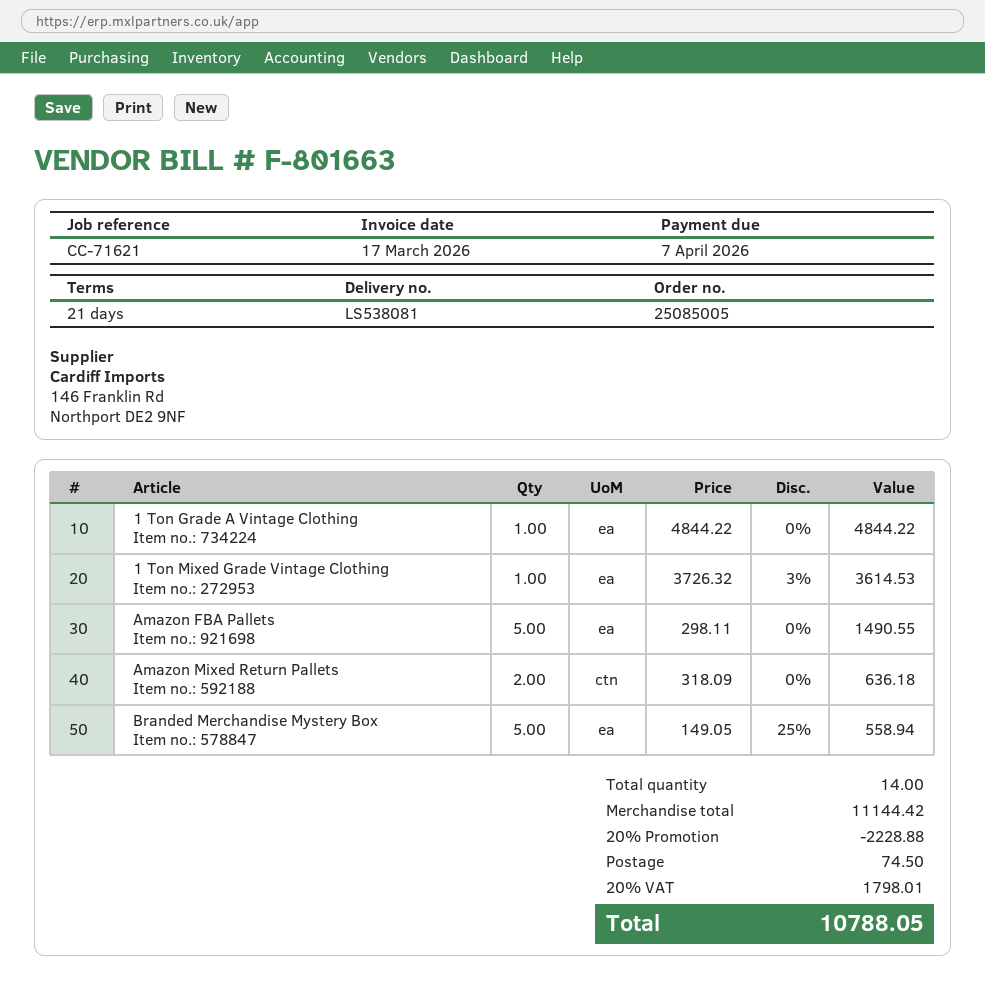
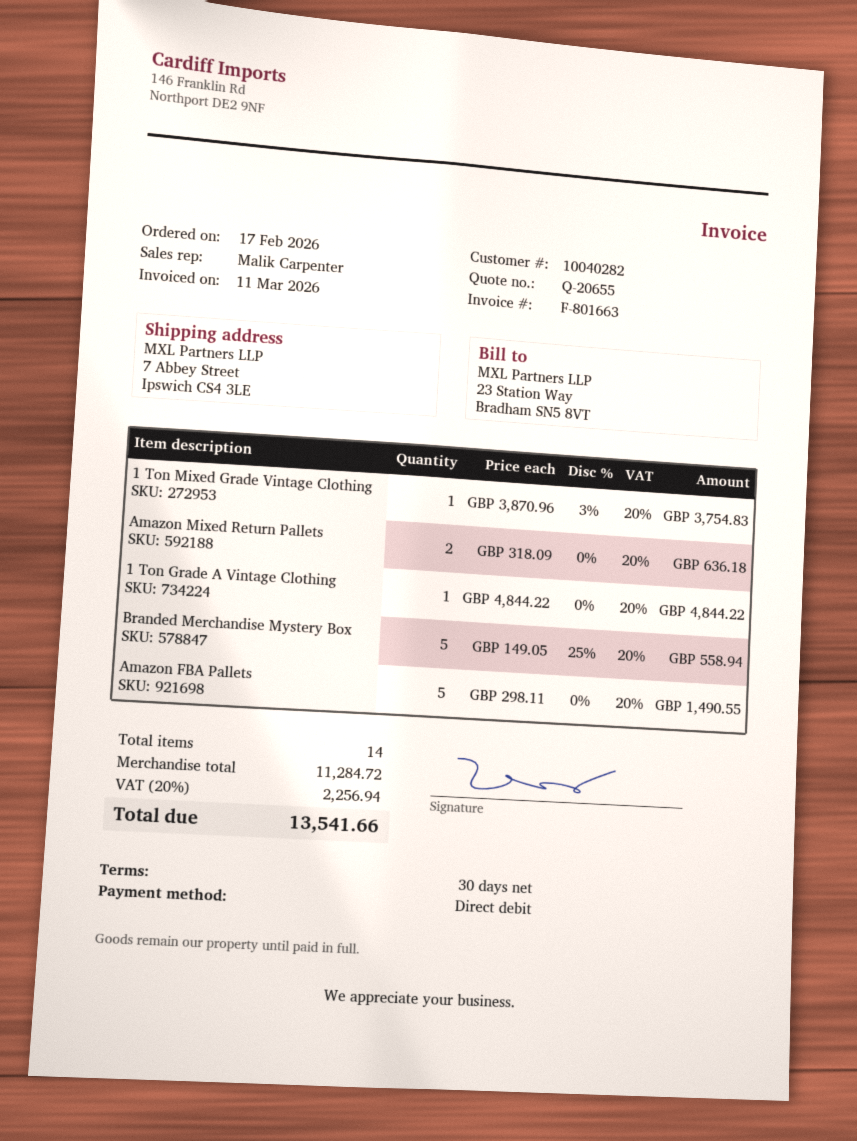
invoice date: 2026-03-17 -> 2026-03-11
payment terms: 21 days -> 30 days
1 Ton Mixed Grade Vintage Clothing: 1 x 3726.32 - 3% = 3614.53 -> 1 x 3870.96 - 3% = 3754.83
subtotal: 11144.42 -> 11284.72
discount: 20% = 2228.88 -> none
shipping: 74.50 -> none
tax: 20% = 1798.01 -> 20% = 2256.94
total: 10788.05 -> 13541.66

